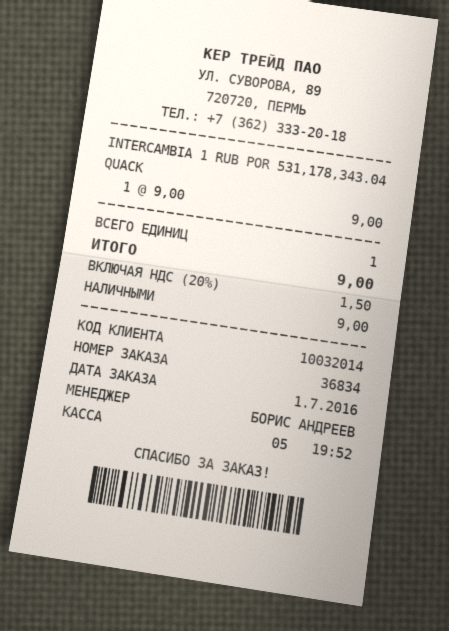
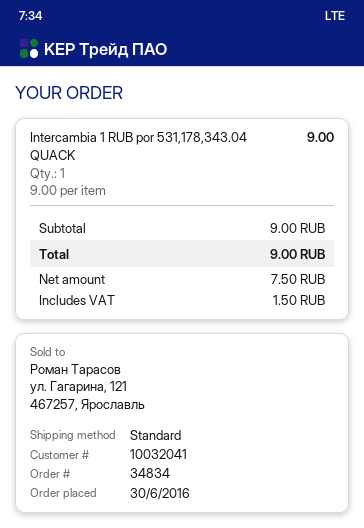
order number: 36834 -> 34834
order date: 2016-07-01 -> 2016-06-30
customer number: 10032014 -> 10032041

